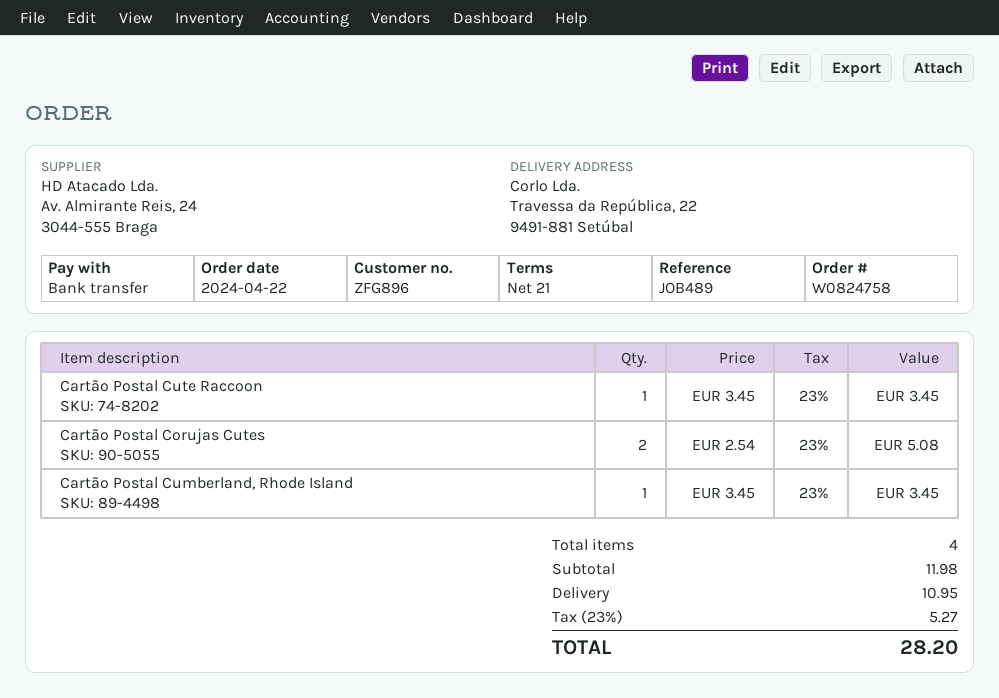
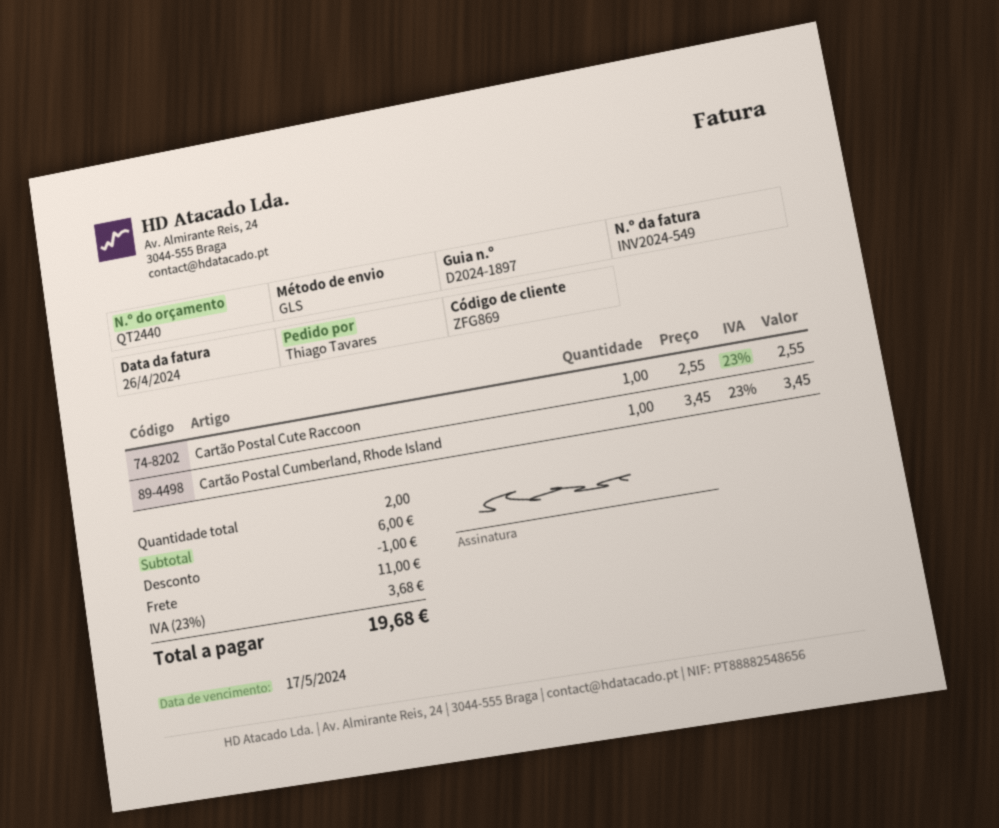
customer number: ZFG896 -> ZFG869
Cartão Postal Cute Raccoon: 1 x 3.45 = 3.45 -> 1 x 2.55 = 2.55
Cartão Postal Corujas Cutes: 2 x 2.54 = 5.08 -> none
total quantity: 4 -> 2
subtotal: 11.98 -> 6.00
discount: none -> 1.00
shipping: 10.95 -> 11.00
tax: 23% = 5.27 -> 23% = 3.68
total: 28.20 -> 19.68

